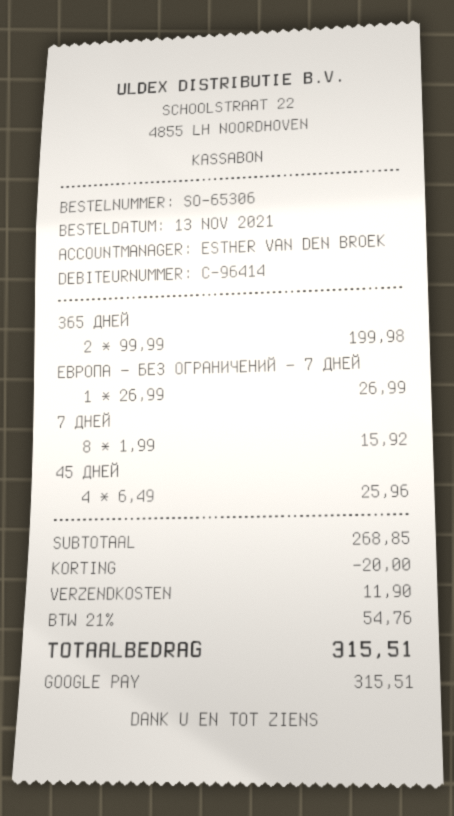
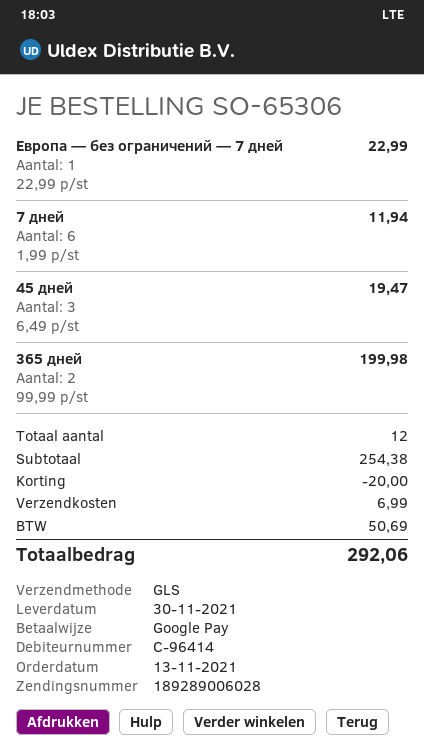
ЕВРОПА — БЕЗ ОГРАНИЧЕНИЙ — 7 ДНЕЙ: 1 x 26.99 = 26.99 -> 1 x 22.99 = 22.99
7 ДНЕЙ: 8 x 1.99 = 15.92 -> 6 x 1.99 = 11.94
45 ДНЕЙ: 4 x 6.49 = 25.96 -> 3 x 6.49 = 19.47
subtotal: 268.85 -> 254.38
shipping: 11.90 -> 6.99
tax: 54.76 -> 50.69
total: 315.51 -> 292.06

